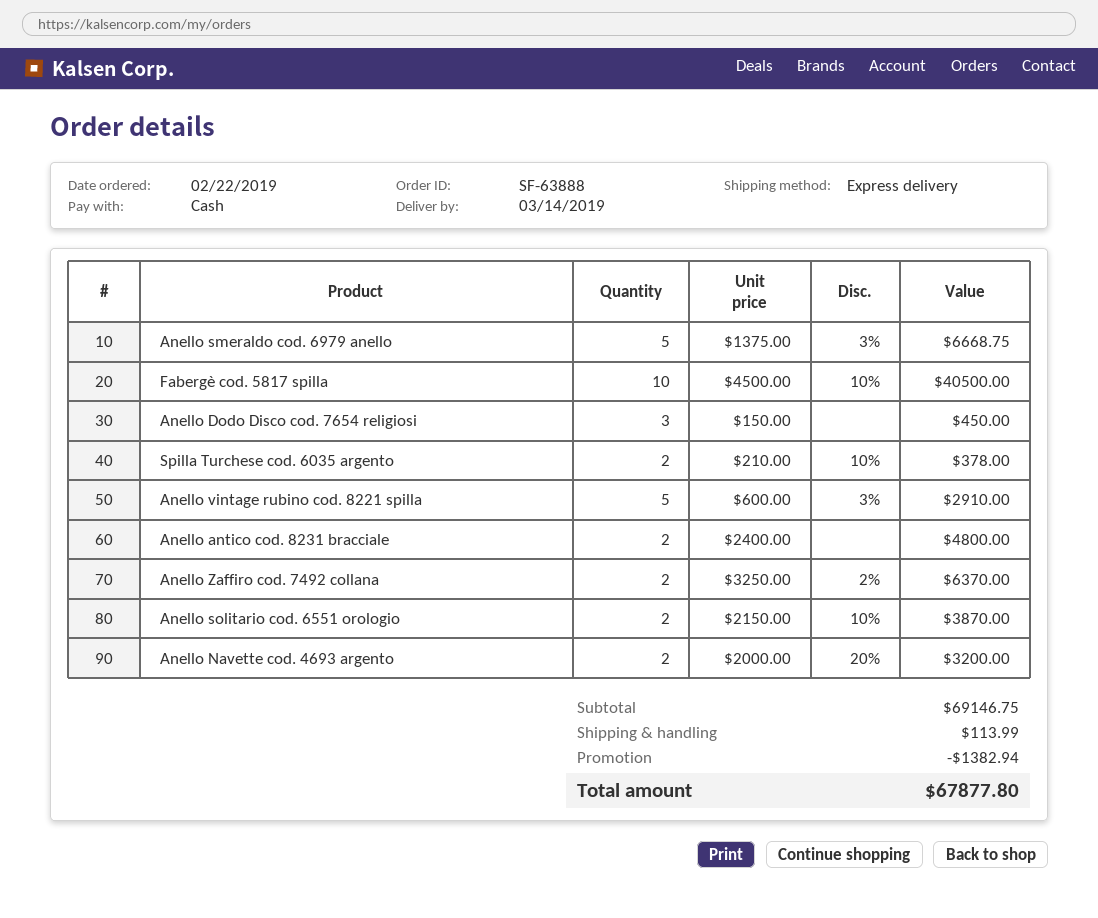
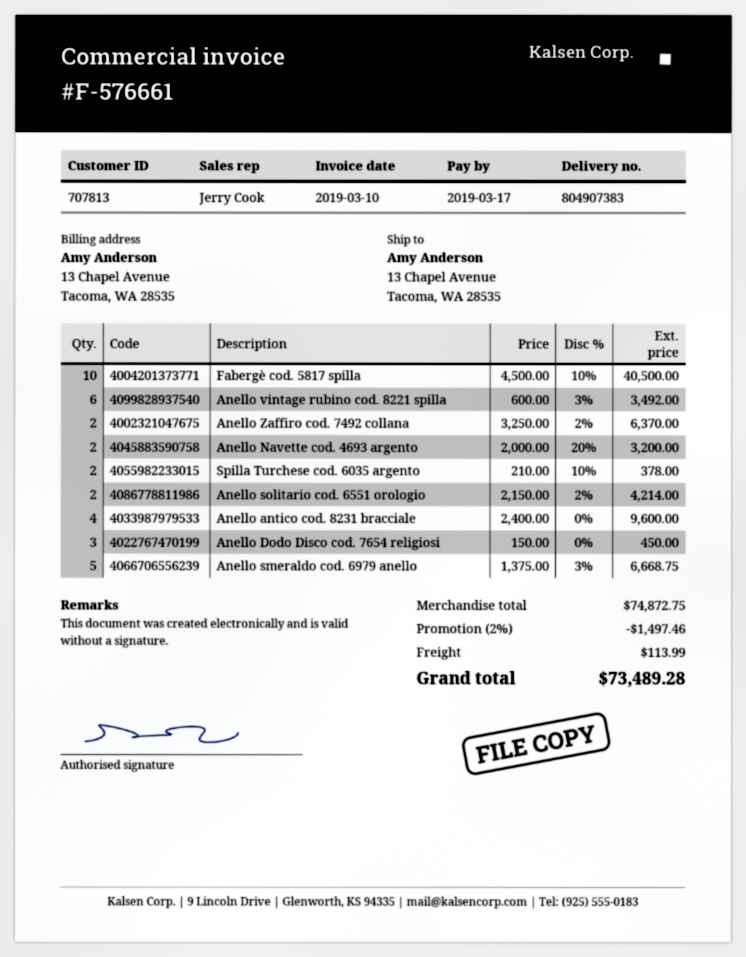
Anello vintage rubino cod. 8221 spilla: 5 x 600.00 - 3% = 2910.00 -> 6 x 600.00 - 3% = 3492.00
Anello antico cod. 8231 bracciale: 2 x 2400.00 = 4800.00 -> 4 x 2400.00 = 9600.00
Anello solitario cod. 6551 orologio: 2 x 2150.00 - 10% = 3870.00 -> 2 x 2150.00 - 2% = 4214.00
subtotal: 69146.75 -> 74872.75
discount: 1382.94 -> 1497.46
total: 67877.80 -> 73489.28

